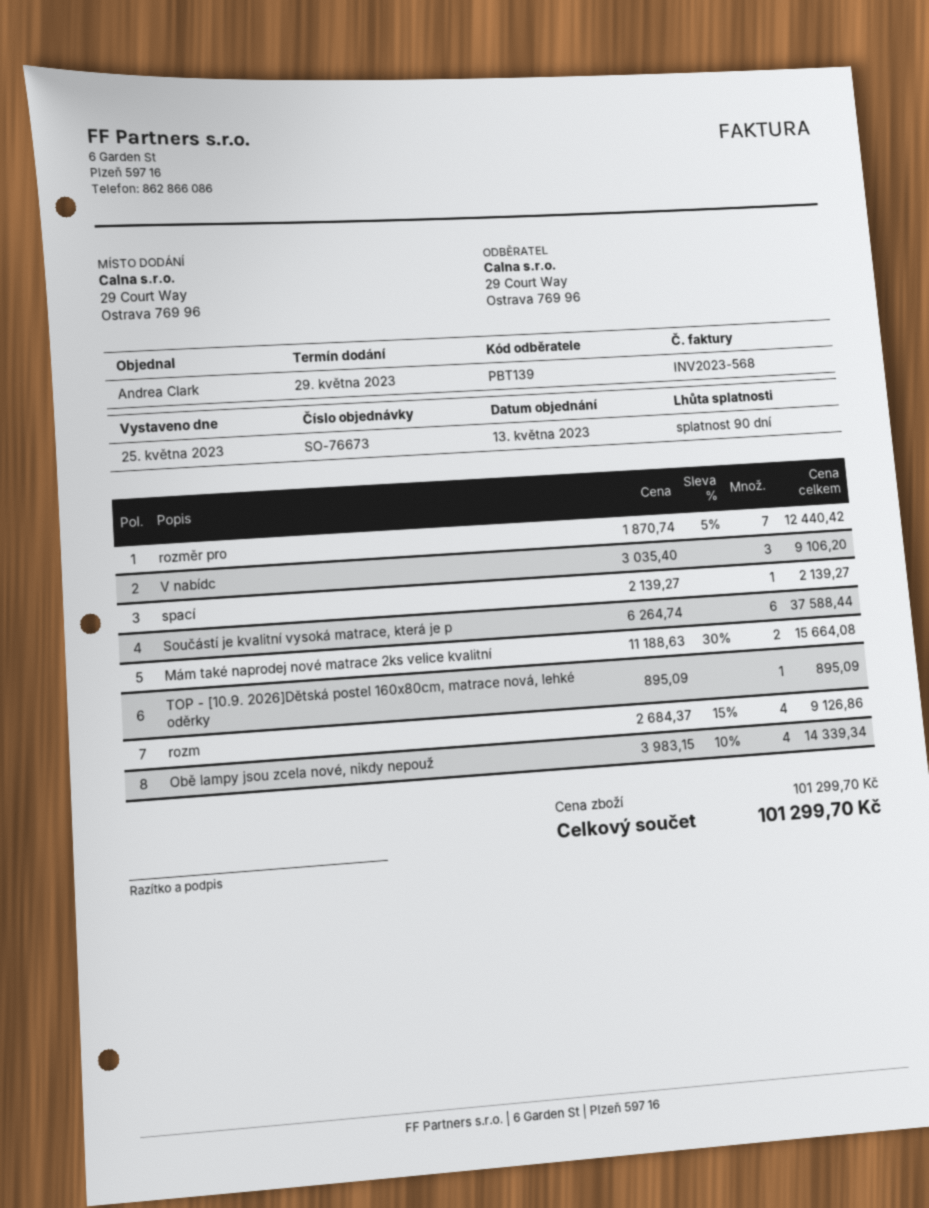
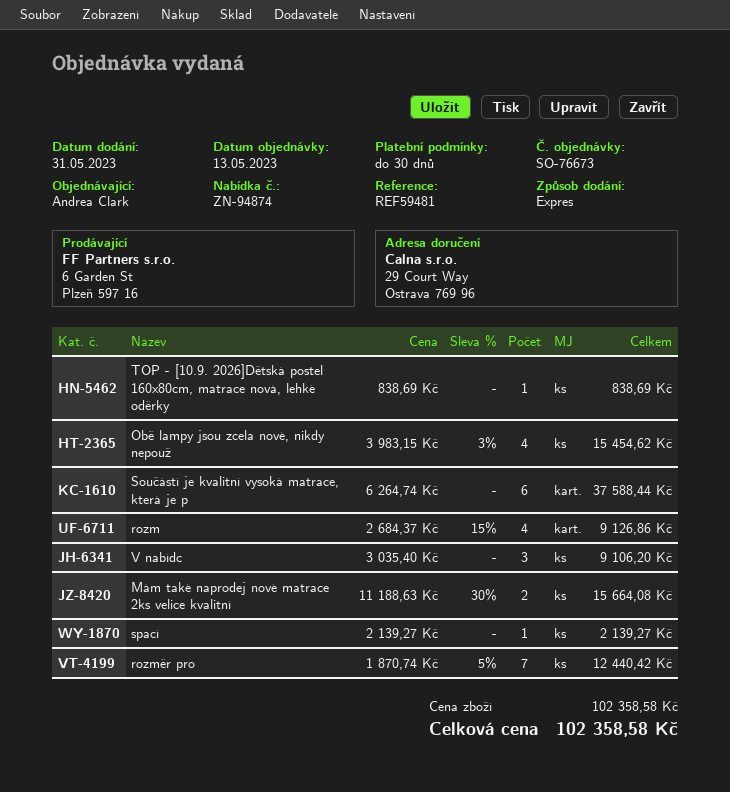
delivery date: 2023-05-29 -> 2023-05-31
payment terms: 90 days -> 30 days
TOP - [10.9. 2026]Dětská postel 160x80cm, matrace nová, lehké oděrky: 1 x 895.09 = 895.09 -> 1 x 838.69 = 838.69
Obě lampy jsou zcela nové, nikdy nepouž: 4 x 3983.15 - 10% = 14339.34 -> 4 x 3983.15 - 3% = 15454.62
subtotal: 101299.70 -> 102358.58
total: 101299.70 -> 102358.58

